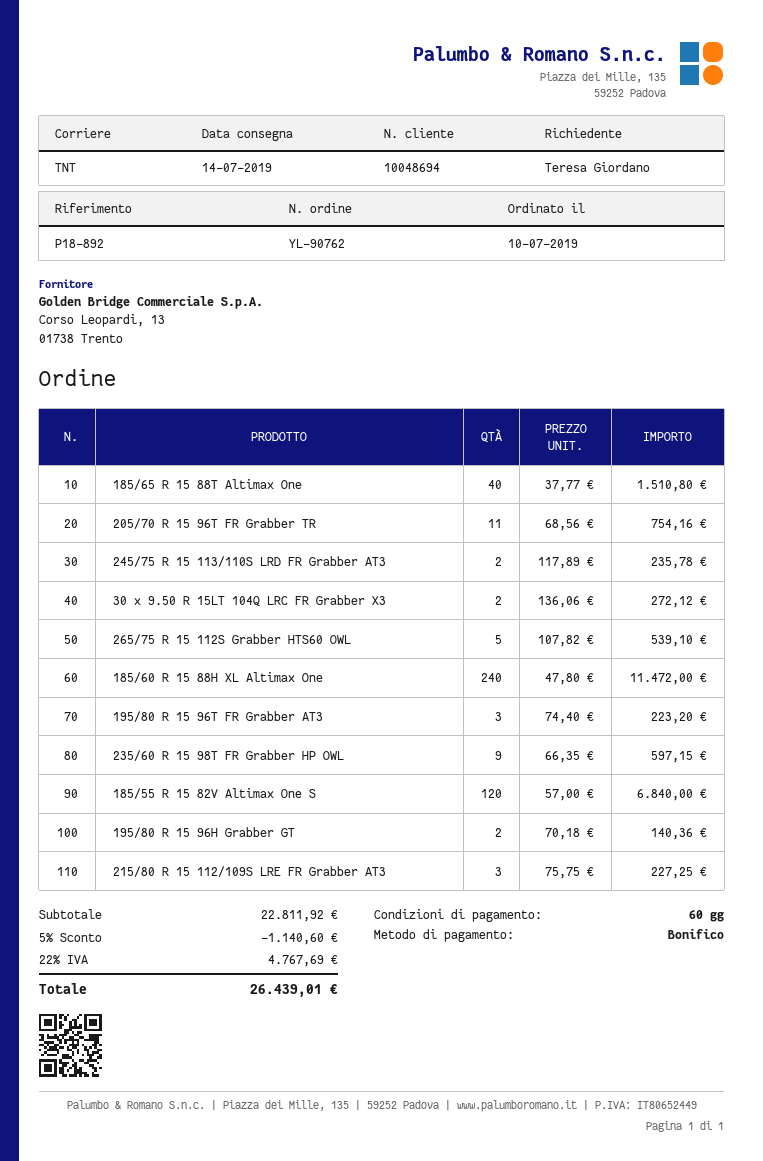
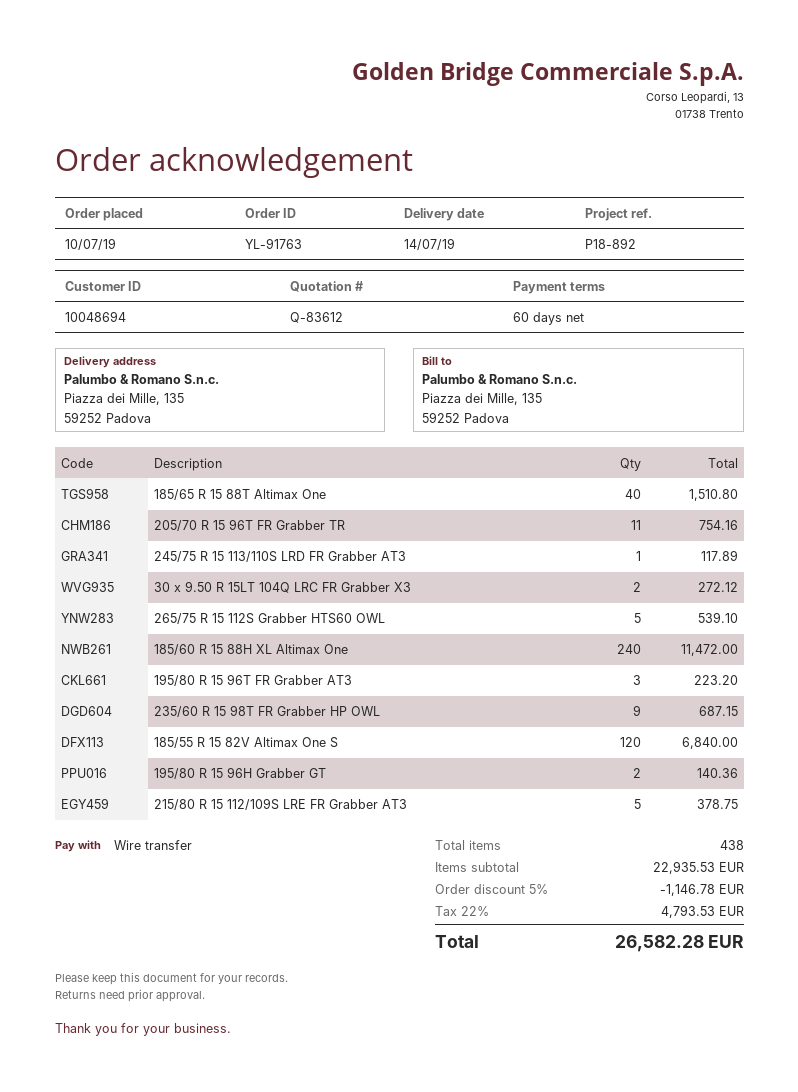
order number: YL-90762 -> YL-91763
245/75 R 15 113/110S LRD FR Grabber AT3: 2 for 235.78 -> 1 for 117.89
235/60 R 15 98T FR Grabber HP OWL: 9 for 597.15 -> 9 for 687.15
215/80 R 15 112/109S LRE FR Grabber AT3: 3 for 227.25 -> 5 for 378.75
subtotal: 22811.92 -> 22935.53
discount: 5% = 1140.60 -> 5% = 1146.78
tax: 22% = 4767.69 -> 22% = 4793.53
total: 26439.01 -> 26582.28

